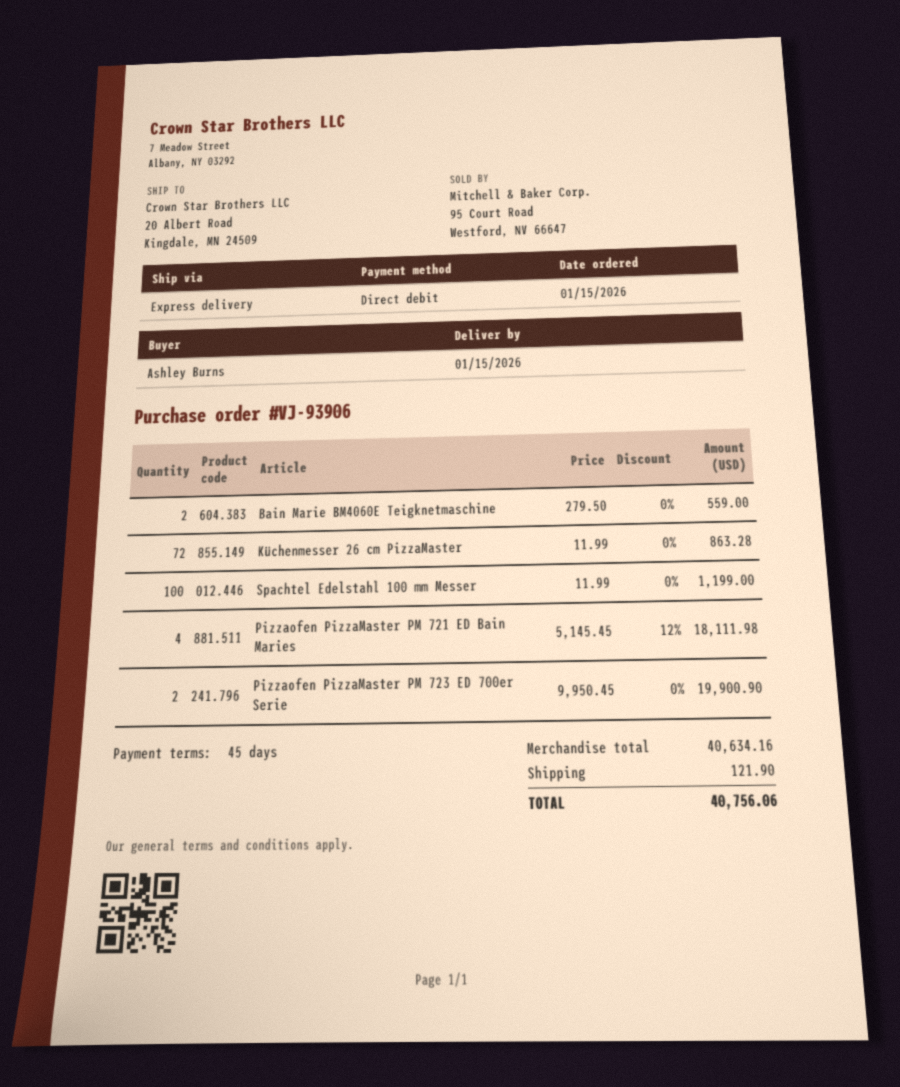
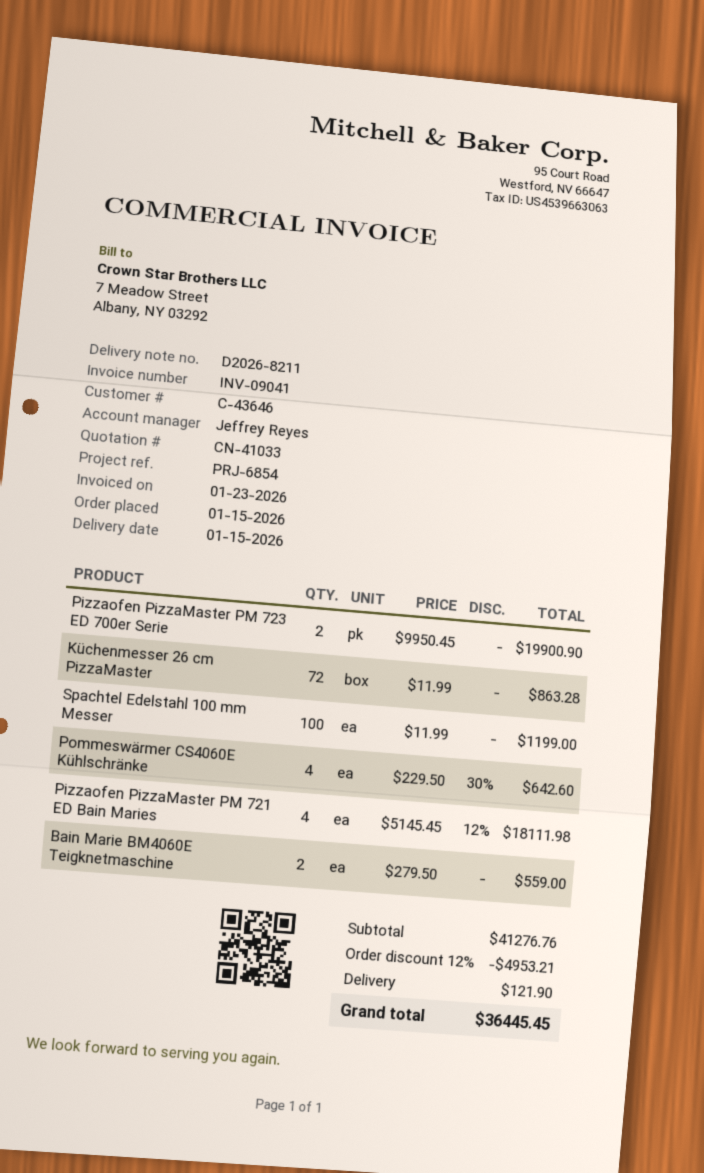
Pommeswärmer CS4060E Kühlschränke: none -> 4 x 229.50 - 30% = 642.60
subtotal: 40634.16 -> 41276.76
discount: none -> 12% = 4953.21
total: 40756.06 -> 36445.45

